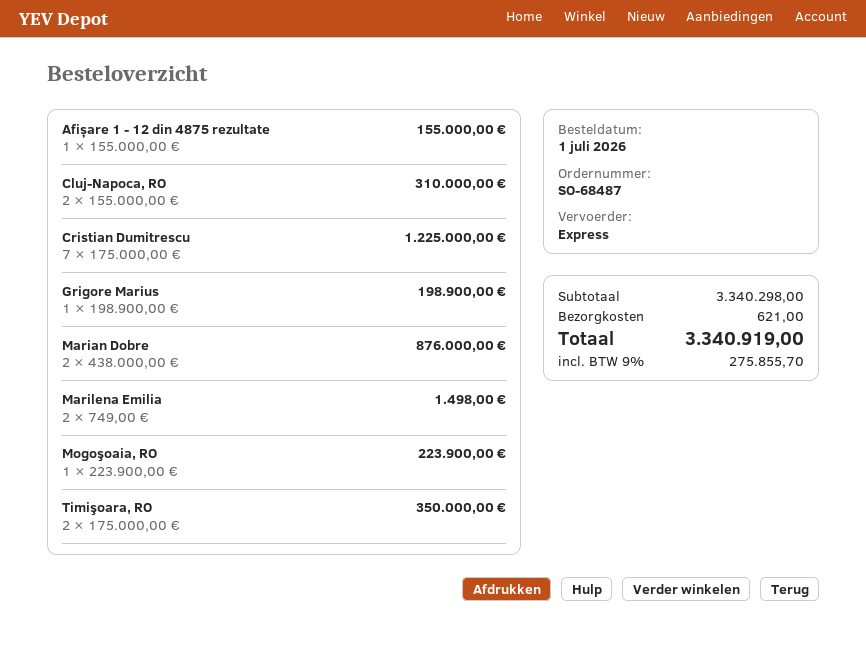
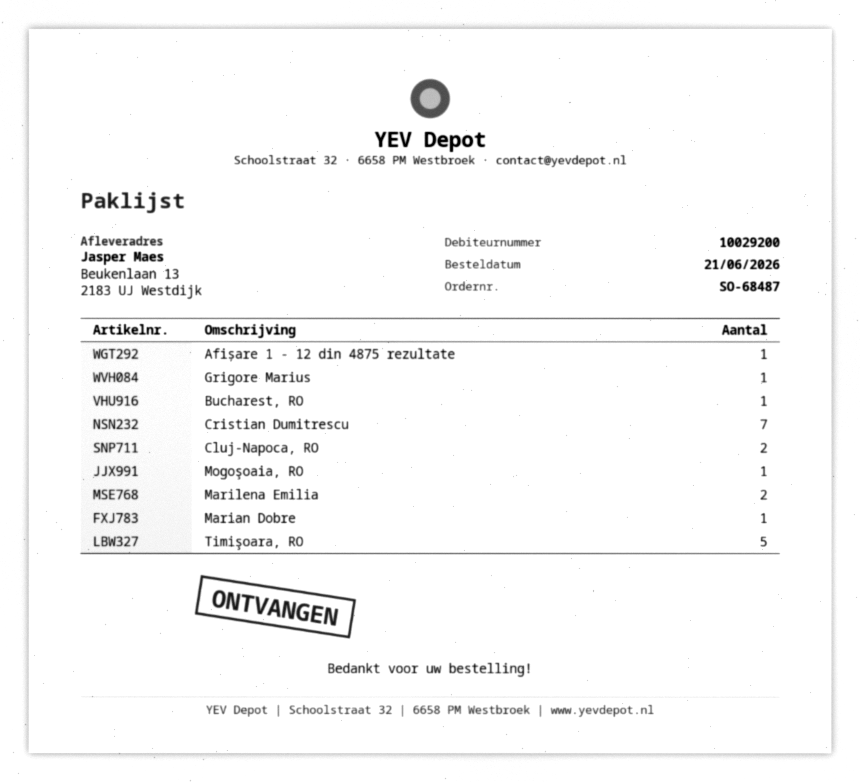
order date: 2026-07-01 -> 2026-06-21
Marian Dobre: 2 -> 1
Timişoara, RO: 2 -> 5
Bucharest, RO: none -> 1

